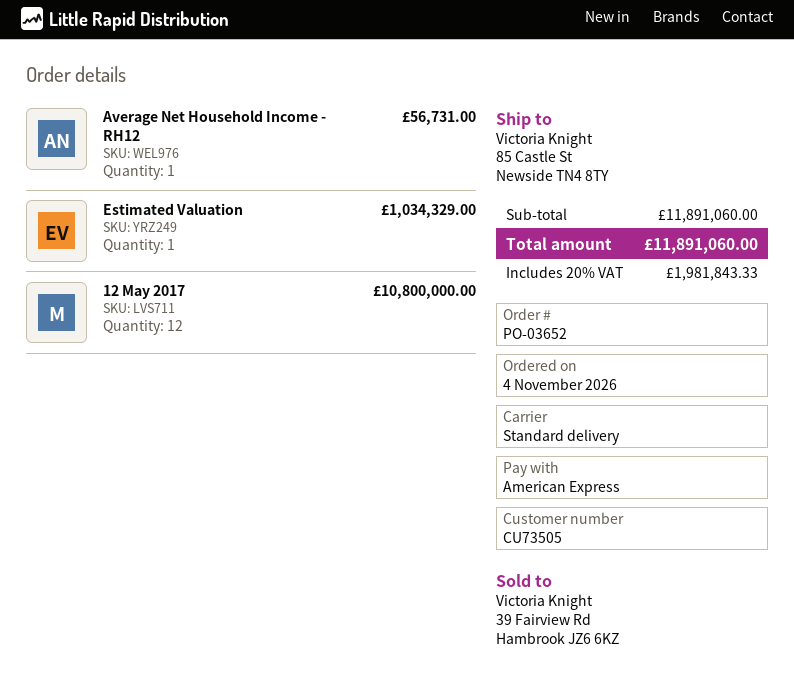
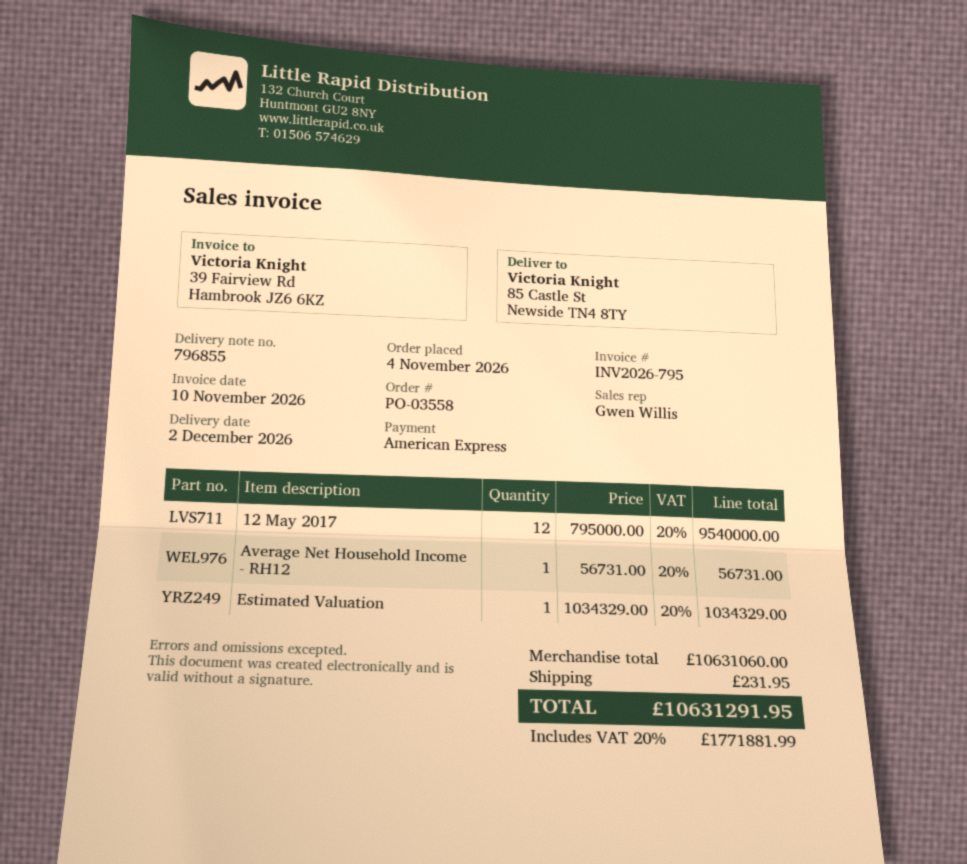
order number: PO-03652 -> PO-03558
12 May 2017: 12 for 10800000.00 -> 12 for 9540000.00
subtotal: 11891060.00 -> 10631060.00
shipping: none -> 231.95
tax: 20% = 1981843.33 -> 20% = 1771881.99
total: 11891060.00 -> 10631291.95

